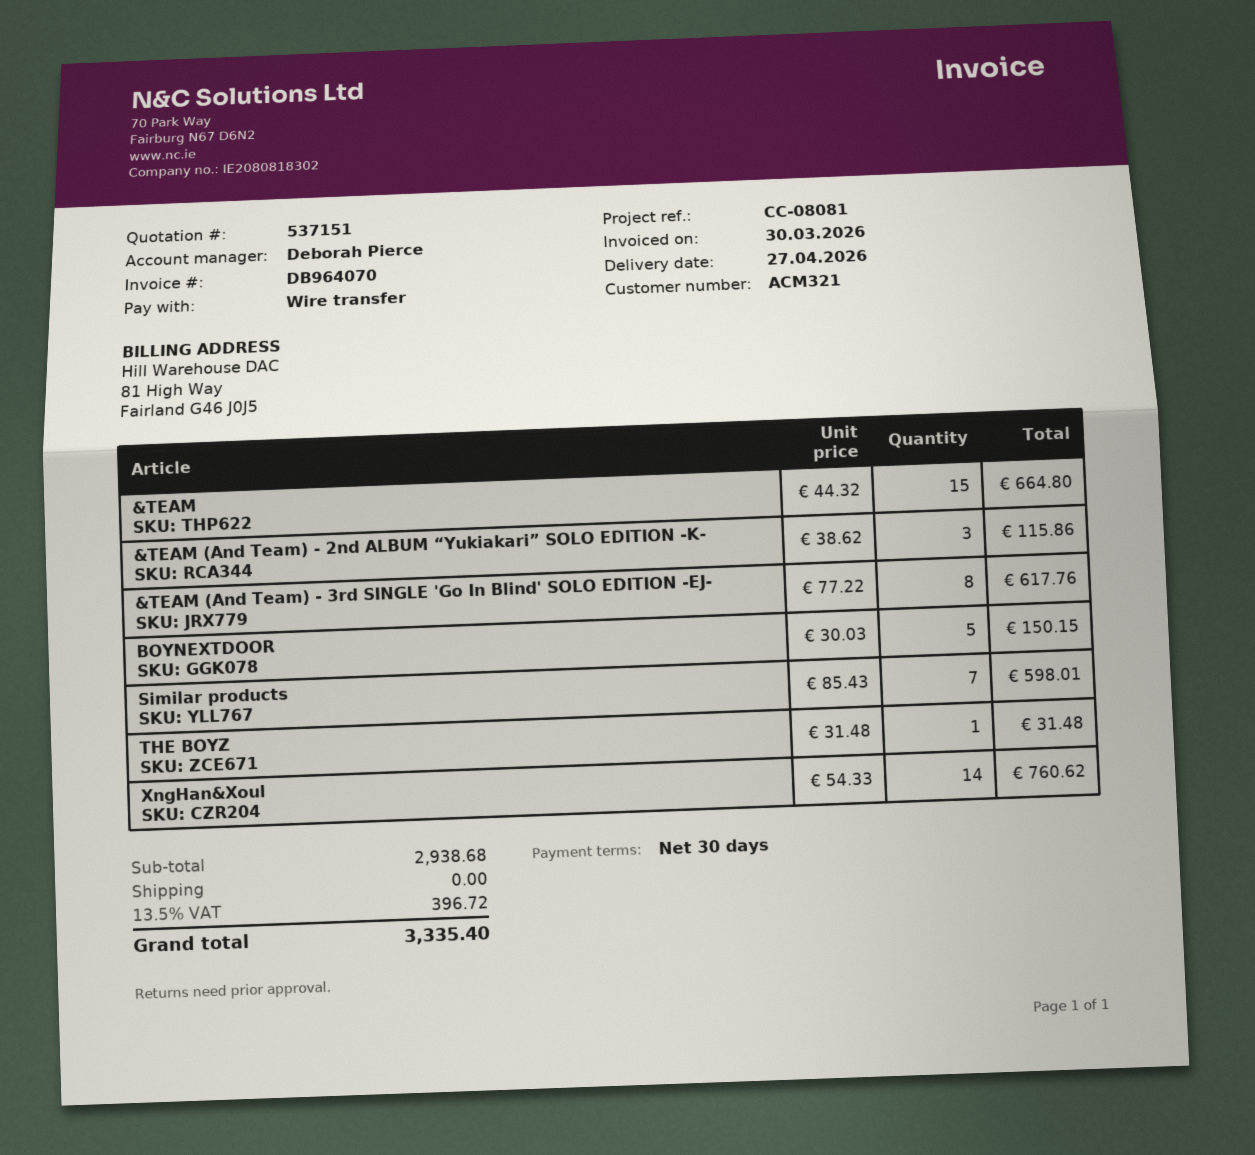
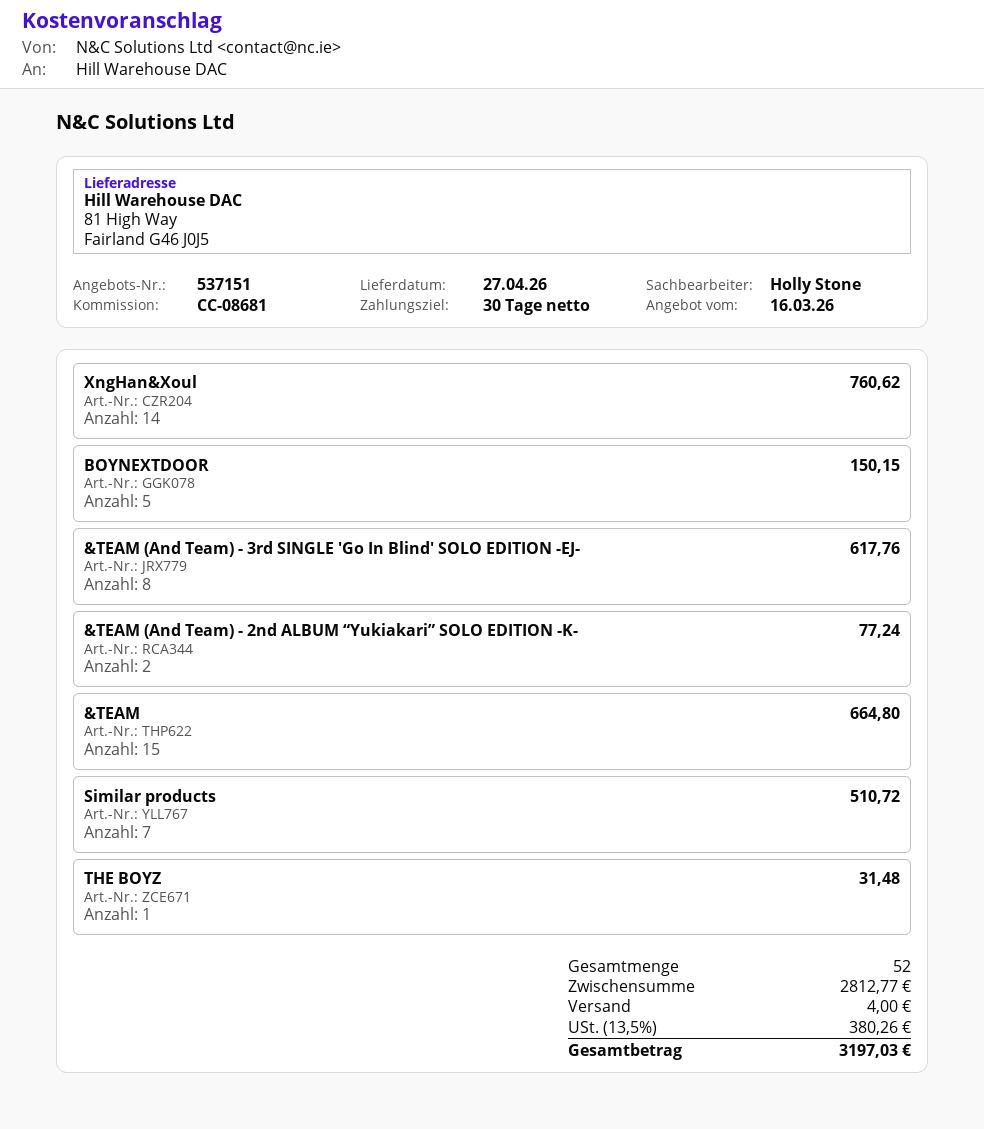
reference: CC-08081 -> CC-08681
sales rep: Deborah Pierce -> Holly Stone
&TEAM (And Team) - 2nd ALBUM “Yukiakari” SOLO EDITION -K-: 3 for 115.86 -> 2 for 77.24
Similar products: 7 for 598.01 -> 7 for 510.72
subtotal: 2938.68 -> 2812.77
shipping: 0.00 -> 4.00
tax: 13.5% = 396.72 -> 13.5% = 380.26
total: 3335.40 -> 3197.03

